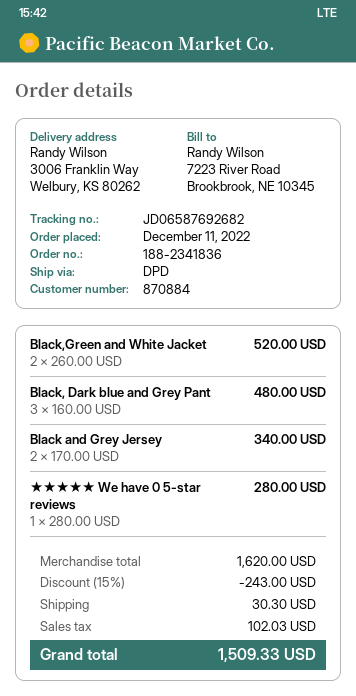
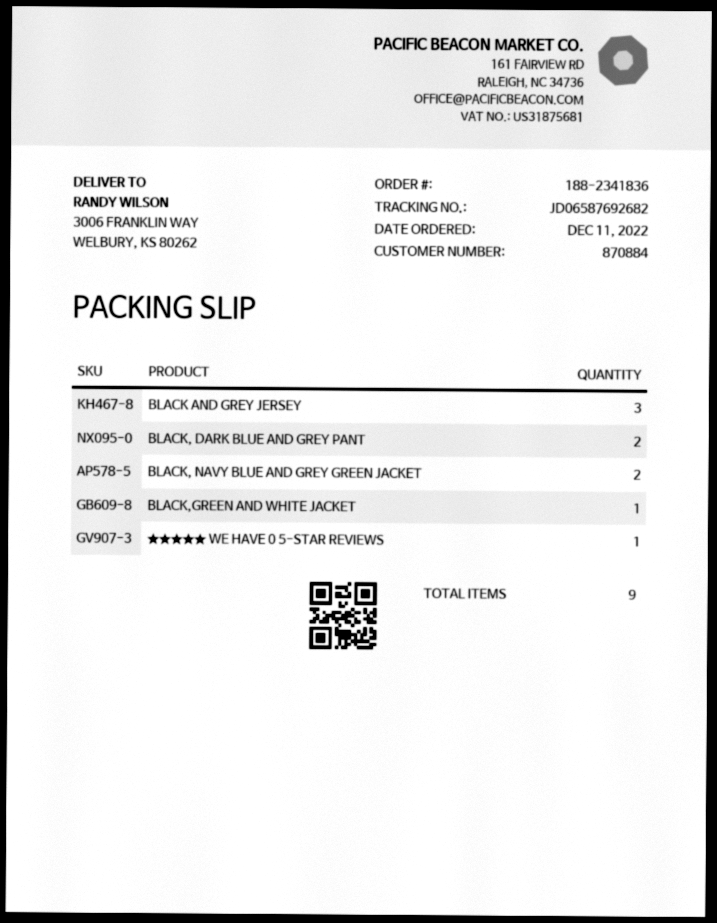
Black,Green and White Jacket: 2 -> 1
Black, Dark blue and Grey Pant: 3 -> 2
Black and Grey Jersey: 2 -> 3
BLACK, NAVY BLUE AND GREY GREEN JACKET: none -> 2

